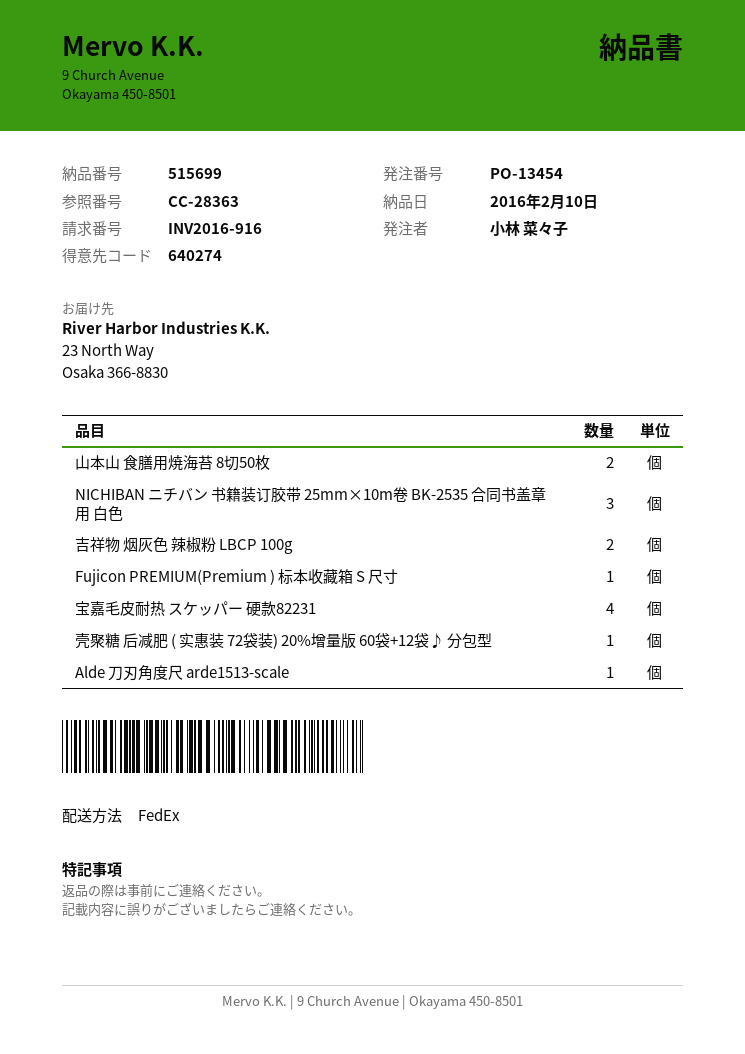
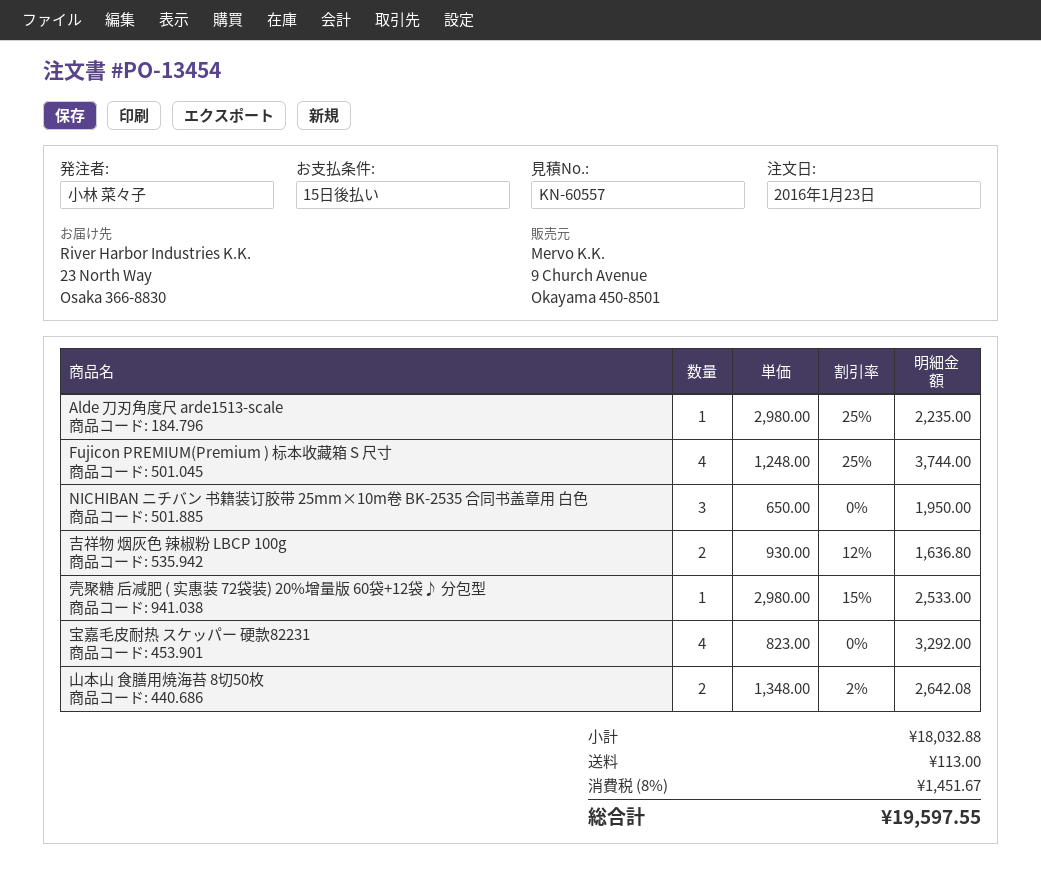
Fujicon PREMIUM(Premium ) 标本收藏箱 S 尺寸: 1 -> 4

